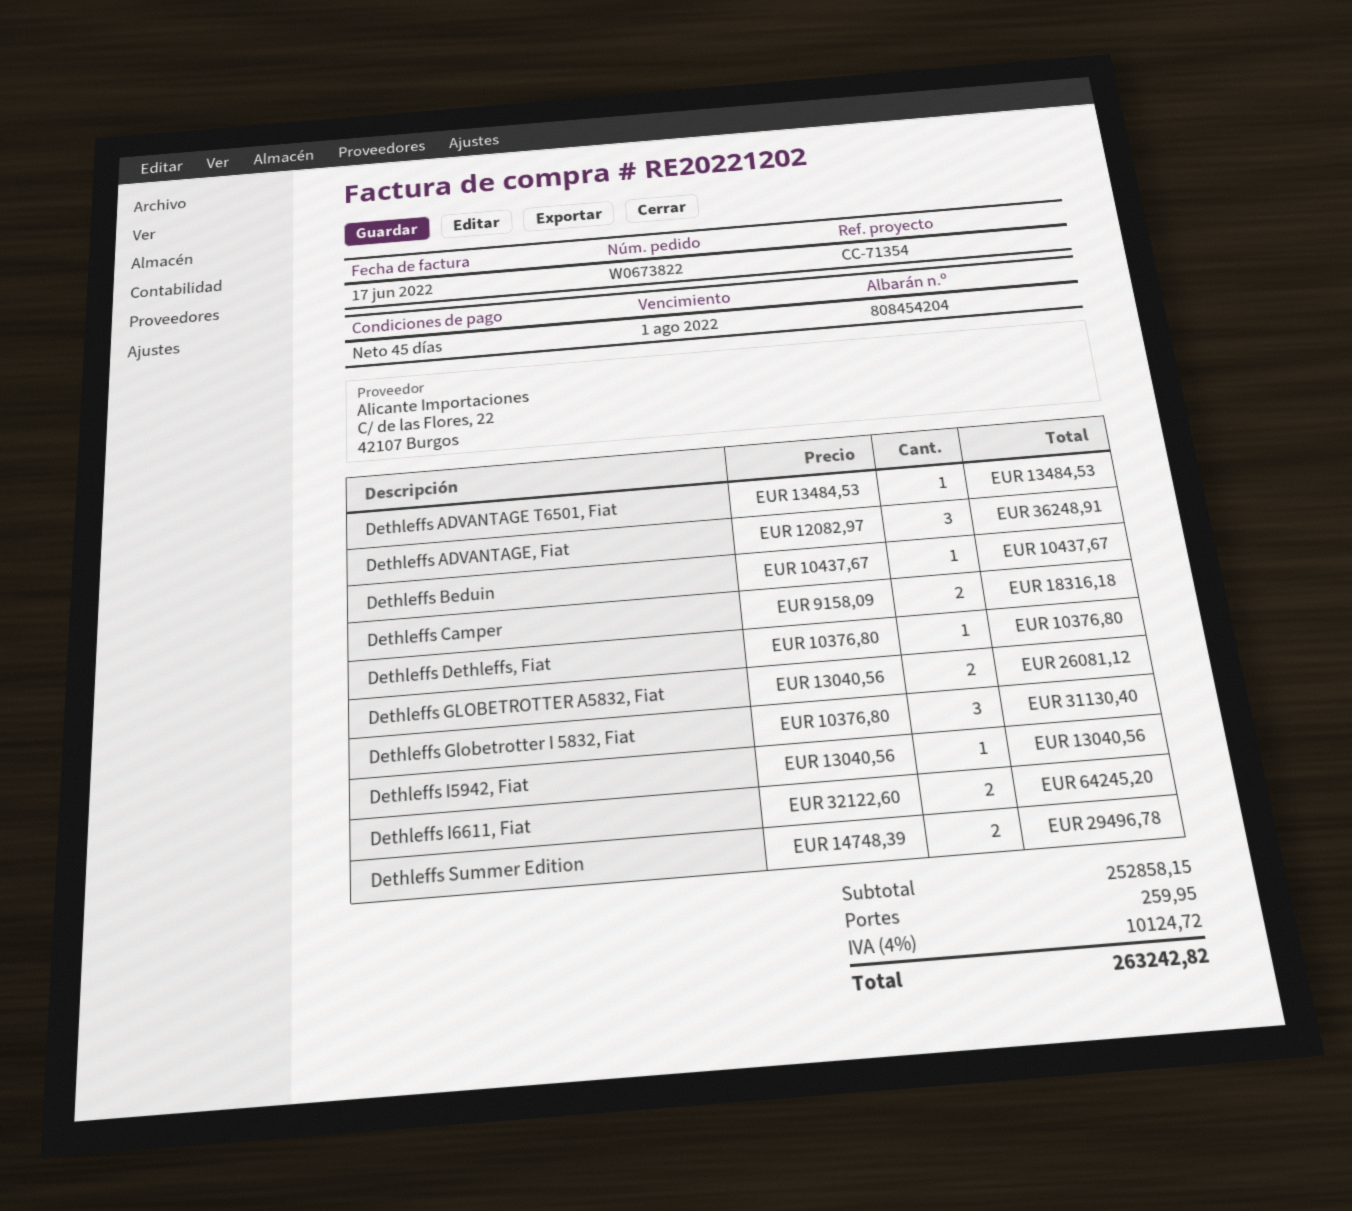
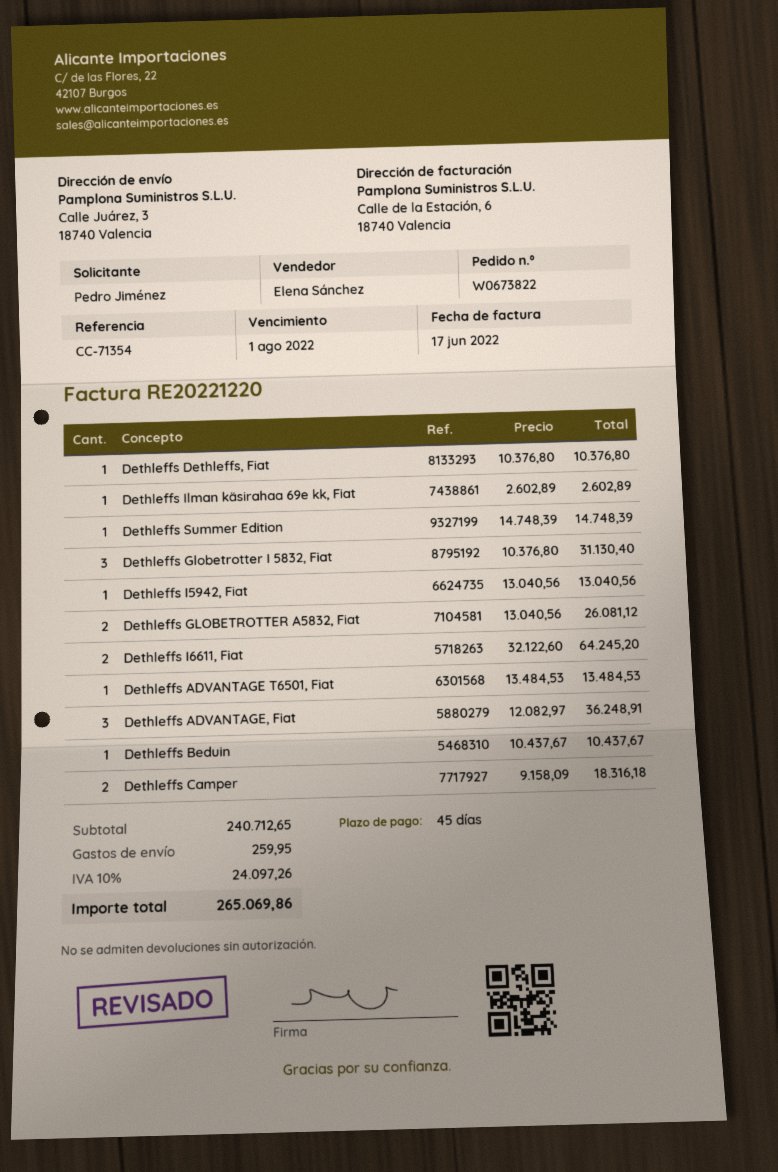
invoice number: RE20221202 -> RE20221220
Dethleffs Summer Edition: 2 x 14748.39 = 29496.78 -> 1 x 14748.39 = 14748.39
Dethleffs Ilman käsirahaa 69e kk, Fiat: none -> 1 x 2602.89 = 2602.89
subtotal: 252858.15 -> 240712.65
tax: 4% = 10124.72 -> 10% = 24097.26
total: 263242.82 -> 265069.86

